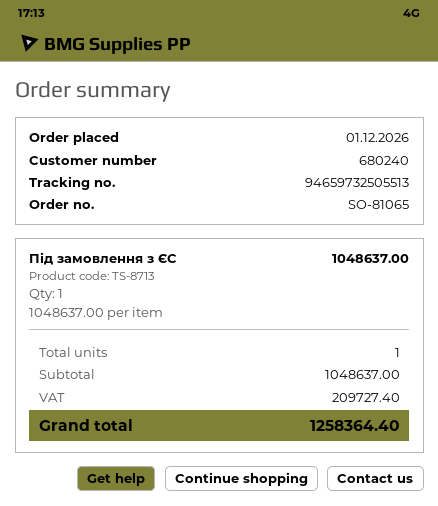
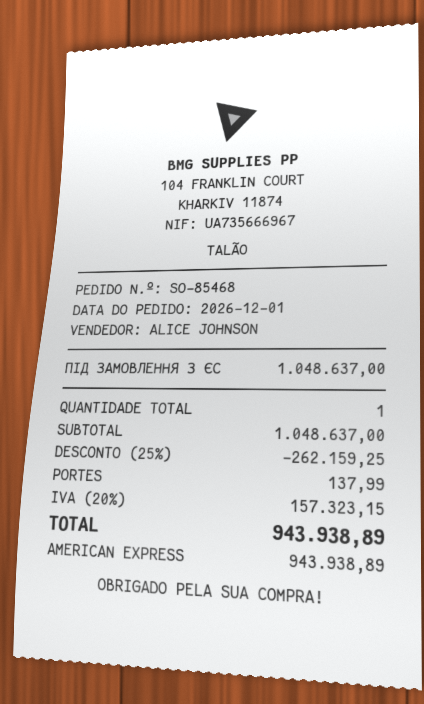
order number: SO-81065 -> SO-85468
discount: none -> 25% = 262159.25
shipping: none -> 137.99
tax: 209727.40 -> 157323.15
total: 1258364.40 -> 943938.89

